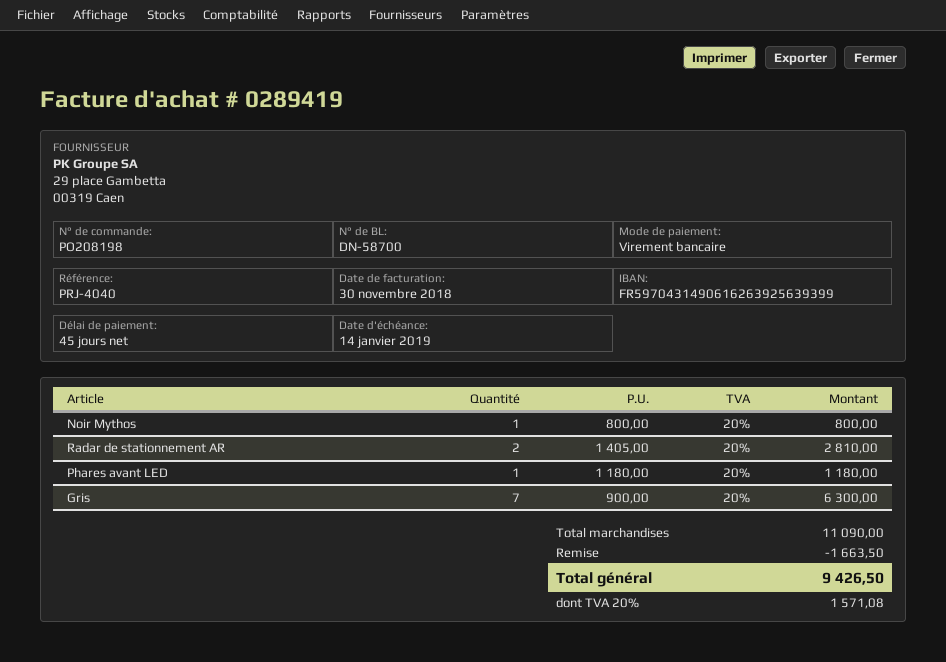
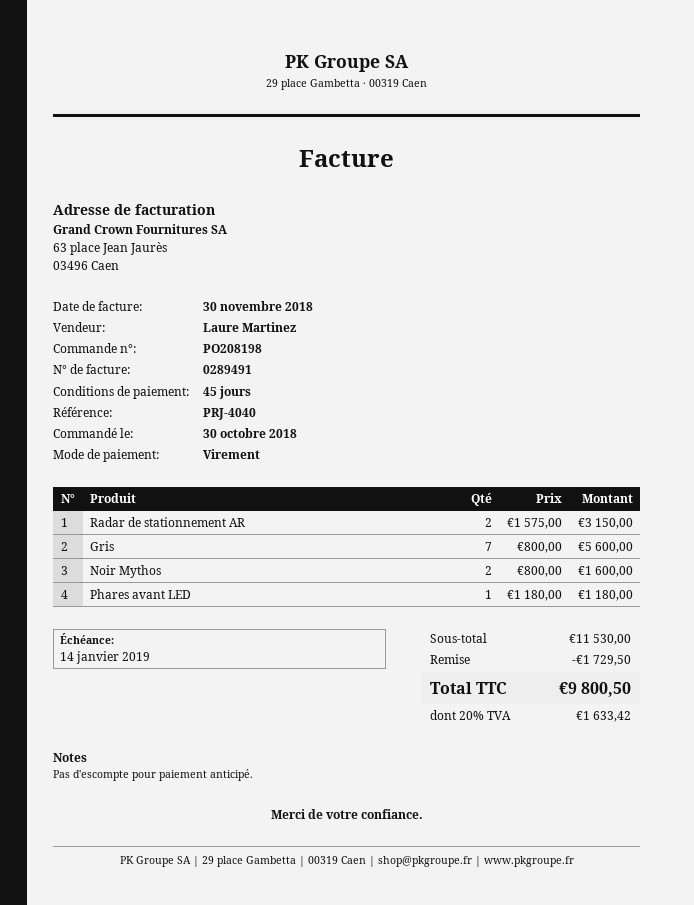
invoice number: 0289419 -> 0289491
Noir Mythos: 1 x 800.00 = 800.00 -> 2 x 800.00 = 1600.00
Radar de stationnement AR: 2 x 1405.00 = 2810.00 -> 2 x 1575.00 = 3150.00
Gris: 7 x 900.00 = 6300.00 -> 7 x 800.00 = 5600.00
subtotal: 11090.00 -> 11530.00
discount: 1663.50 -> 1729.50
tax: 20% = 1571.08 -> 20% = 1633.42
total: 9426.50 -> 9800.50

